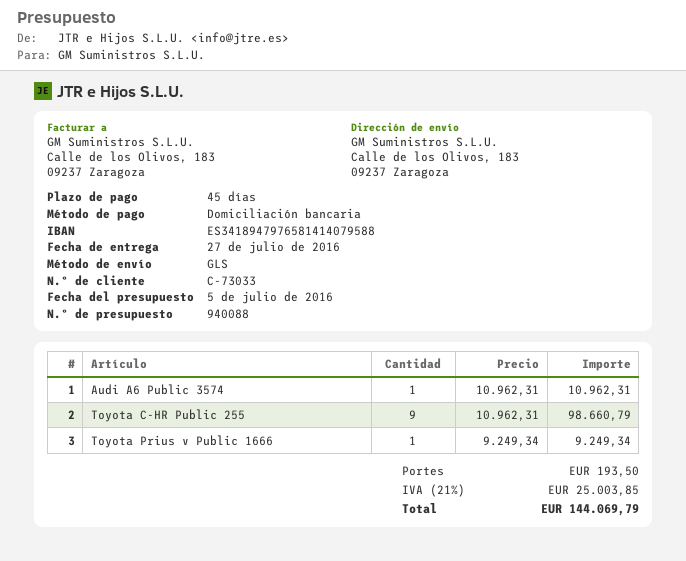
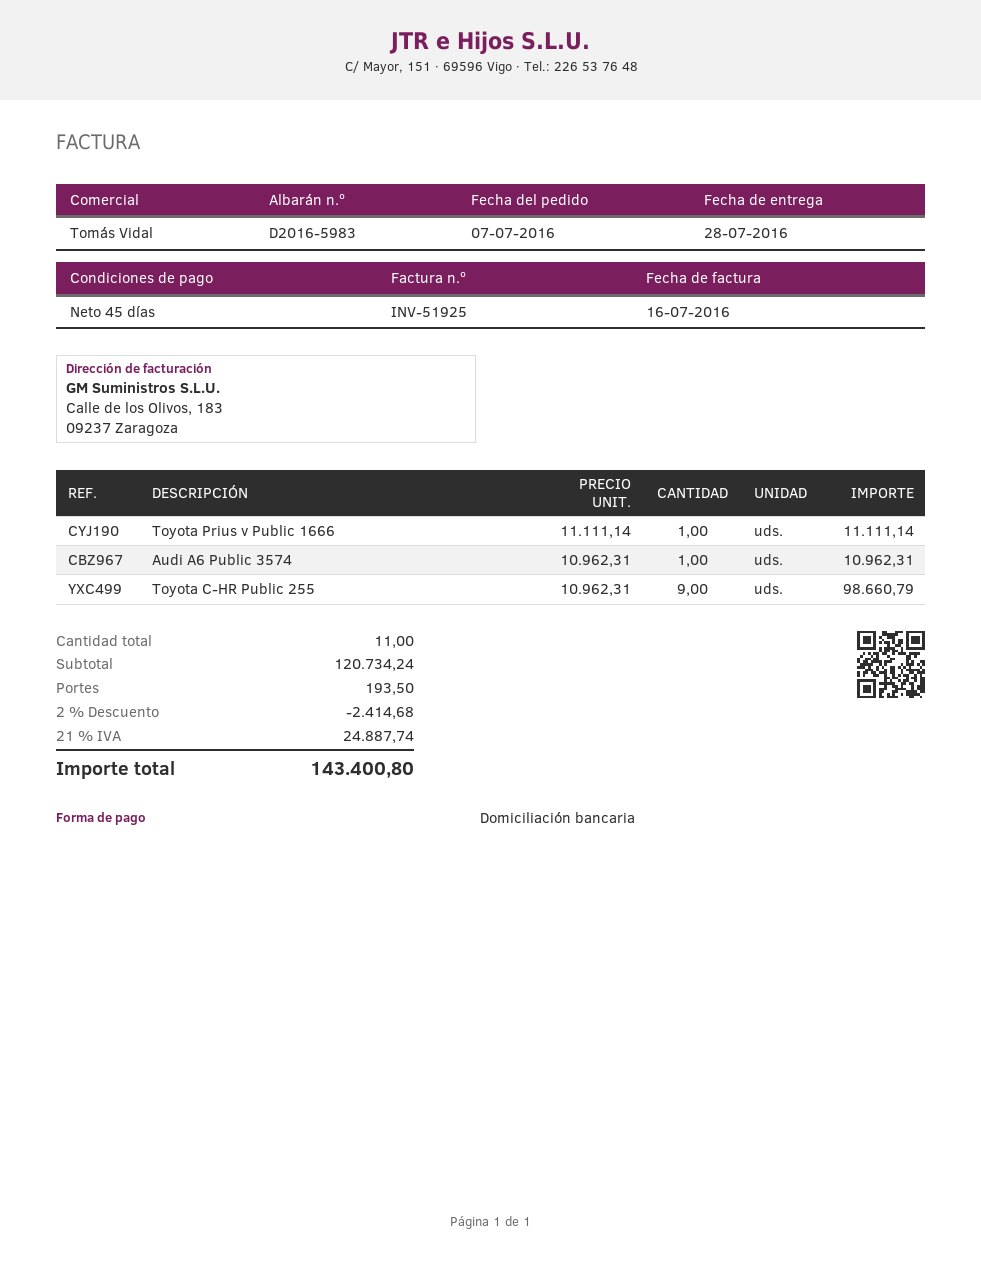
delivery date: 2016-07-27 -> 2016-07-28
Toyota Prius v Public 1666: 1 x 9249.34 = 9249.34 -> 1 x 11111.14 = 11111.14
discount: none -> 2% = 2414.68
tax: 21% = 25003.85 -> 21% = 24887.74
total: 144069.79 -> 143400.80

